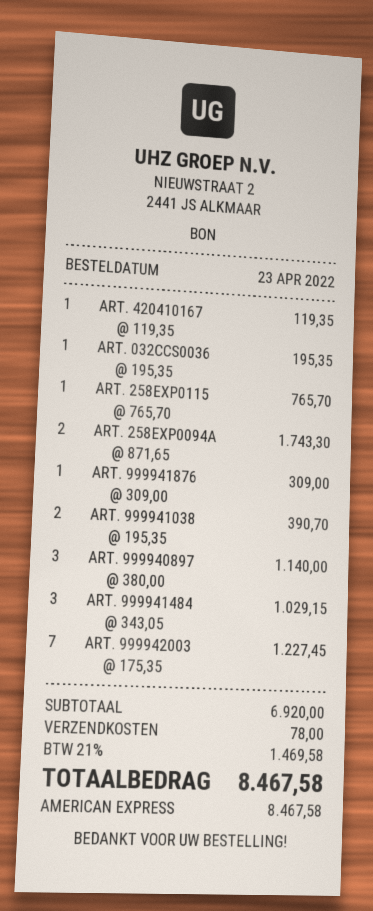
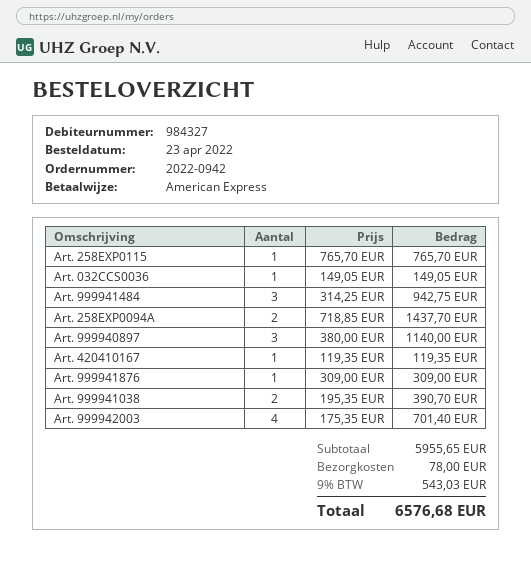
ART. 032CCS0036: 1 x 195.35 = 195.35 -> 1 x 149.05 = 149.05
ART. 258EXP0094A: 2 x 871.65 = 1743.30 -> 2 x 718.85 = 1437.70
ART. 999941484: 3 x 343.05 = 1029.15 -> 3 x 314.25 = 942.75
ART. 999942003: 7 x 175.35 = 1227.45 -> 4 x 175.35 = 701.40
subtotal: 6920.00 -> 5955.65
tax: 21% = 1469.58 -> 9% = 543.03
total: 8467.58 -> 6576.68

